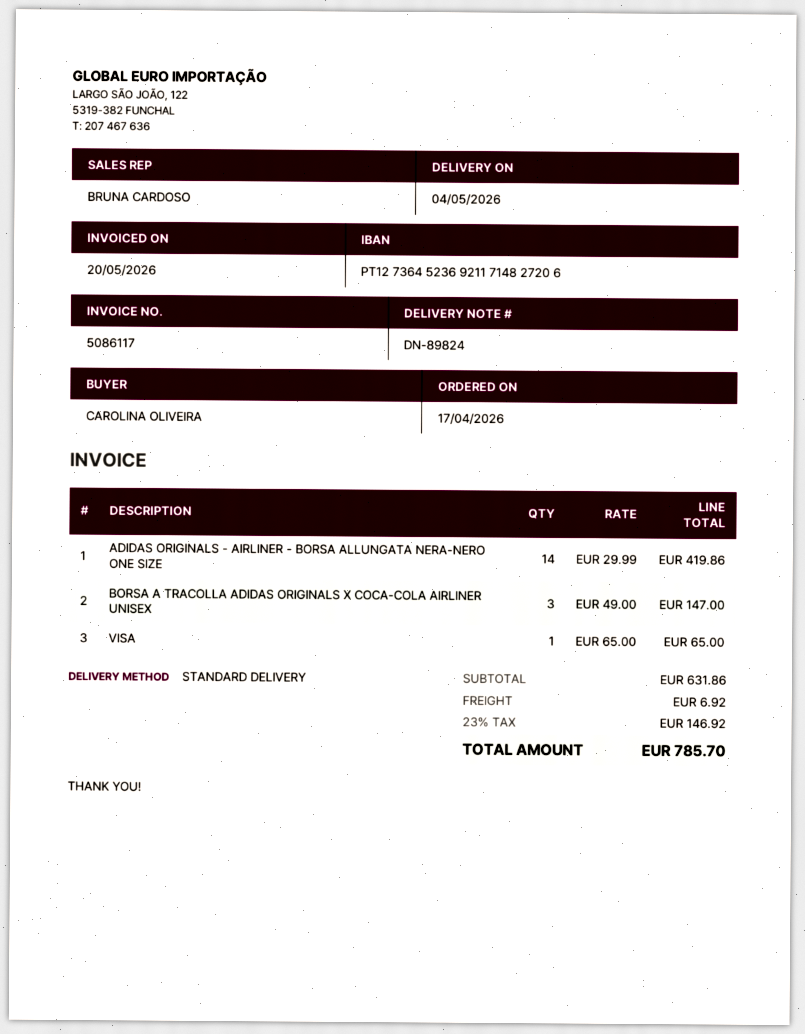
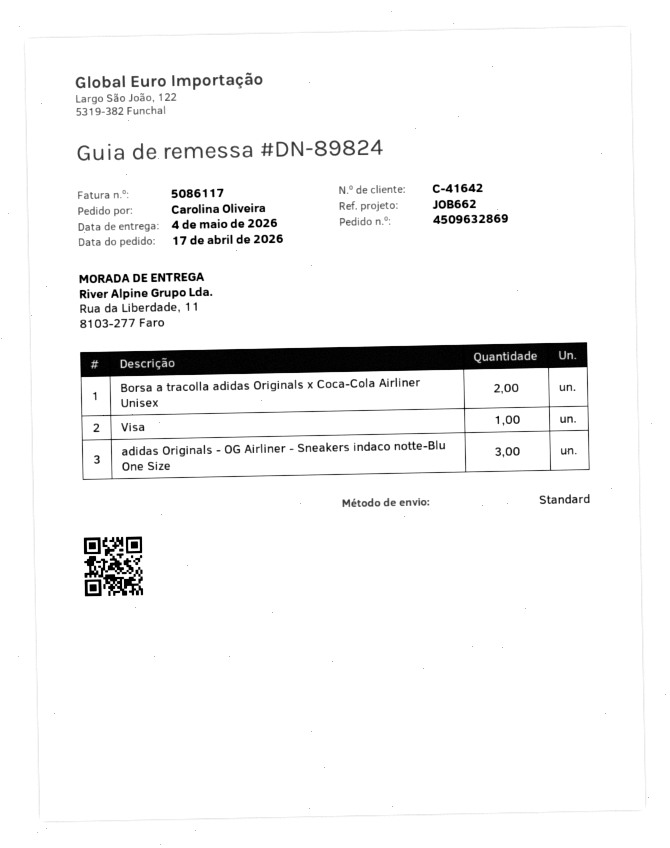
ADIDAS ORIGINALS - AIRLINER - BORSA ALLUNGATA NERA-NERO ONE SIZE: 14 -> none
BORSA A TRACOLLA ADIDAS ORIGINALS X COCA-COLA AIRLINER UNISEX: 3 -> 2
adidas Originals - OG Airliner - Sneakers indaco notte-Blu One Size: none -> 3

